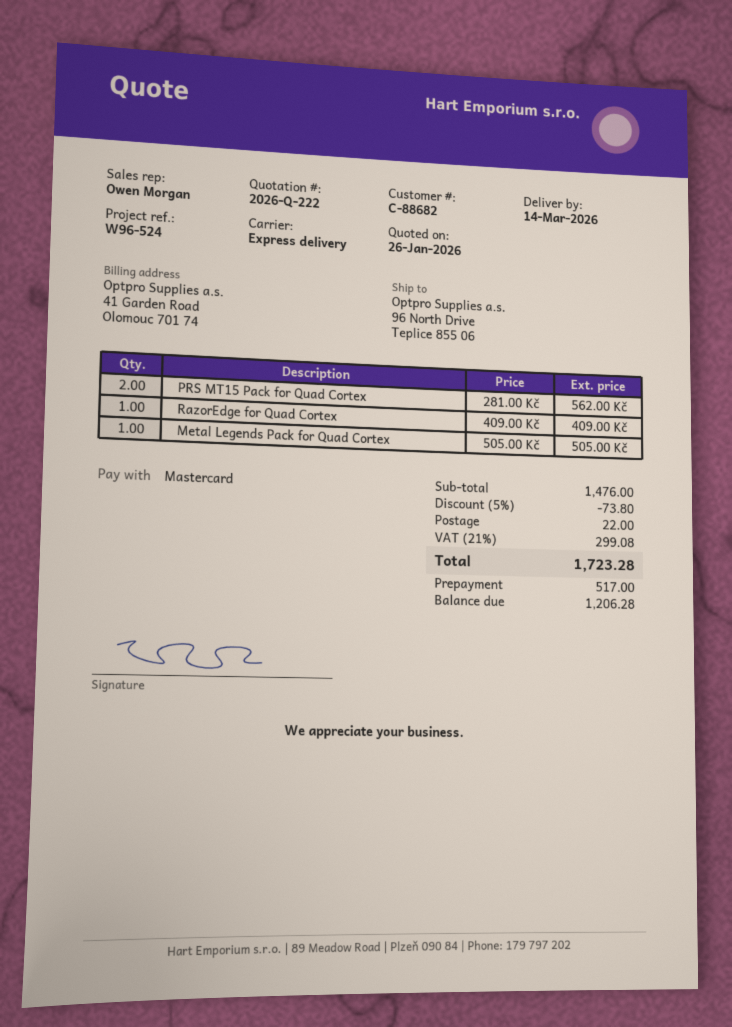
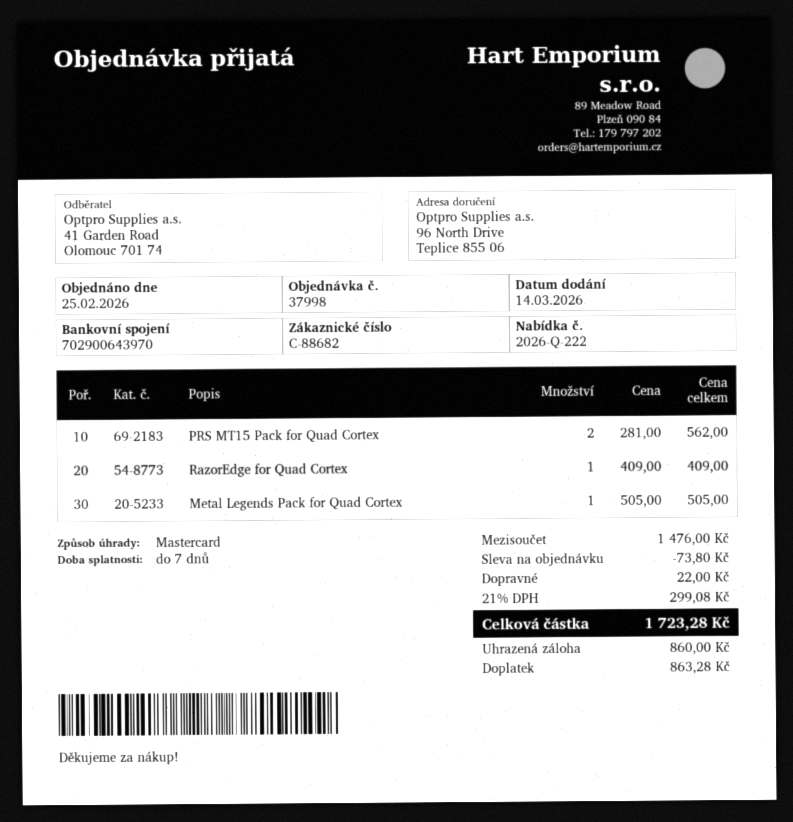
deposit: 517.00 -> 860.00
balance: 1206.28 -> 863.28

